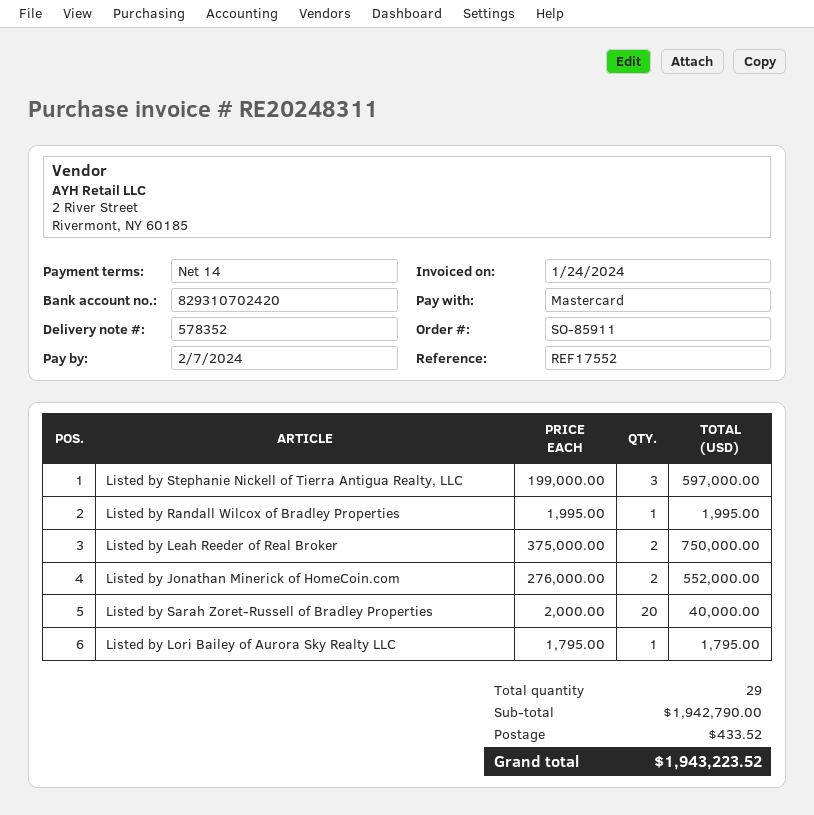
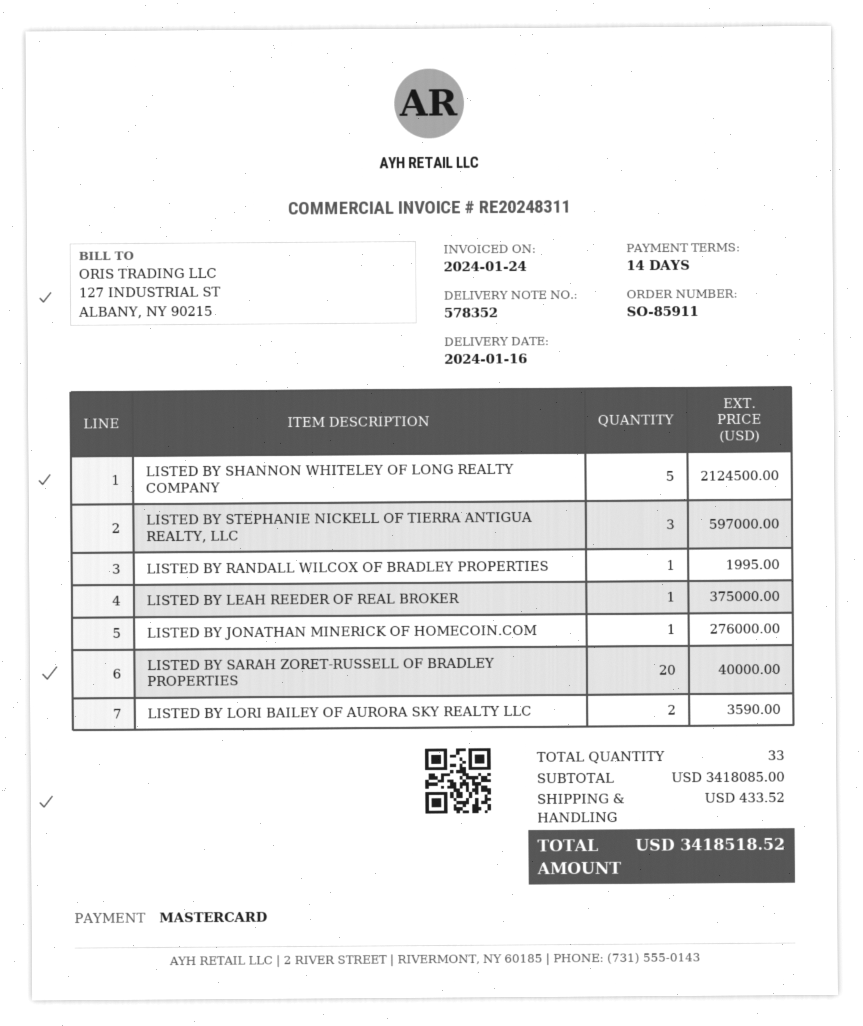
Listed by Leah Reeder of Real Broker: 2 for 750000.00 -> 1 for 375000.00
Listed by Jonathan Minerick of HomeCoin.com: 2 for 552000.00 -> 1 for 276000.00
Listed by Lori Bailey of Aurora Sky Realty LLC: 1 for 1795.00 -> 2 for 3590.00
LISTED BY SHANNON WHITELEY OF LONG REALTY COMPANY: none -> 5 for 2124500.00
total quantity: 29 -> 33
subtotal: 1942790.00 -> 3418085.00
total: 1943223.52 -> 3418518.52

